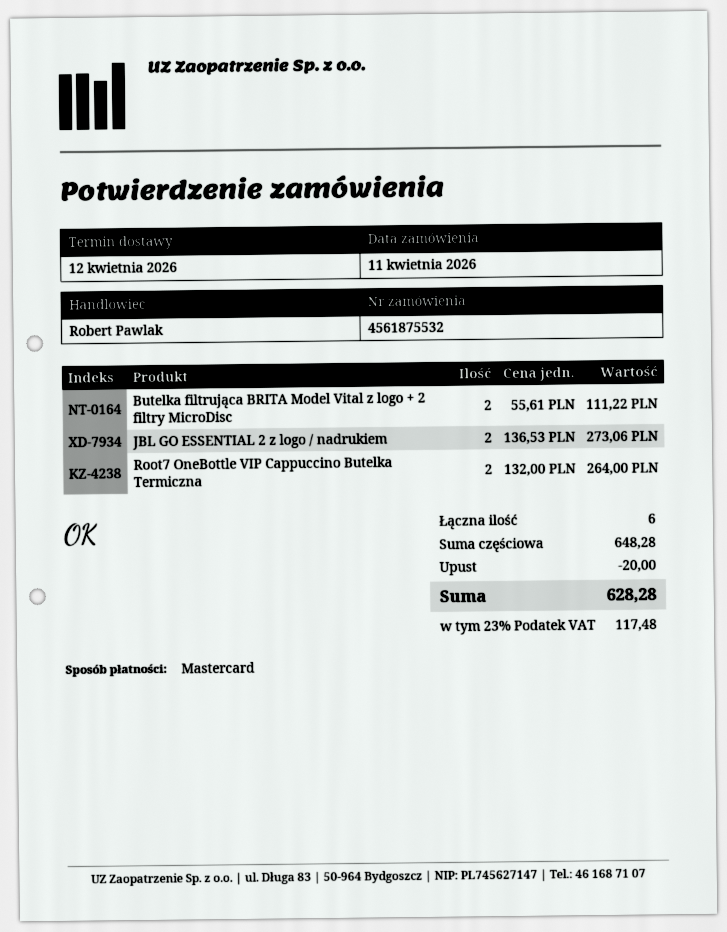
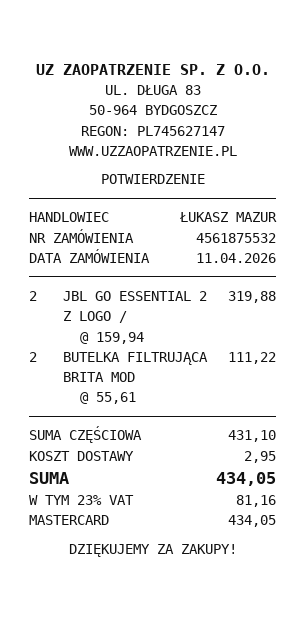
sales rep: Robert Pawlak -> ŁUKASZ MAZUR
JBL GO ESSENTIAL 2 z logo / nadrukiem: 2 x 136.53 = 273.06 -> 2 x 159.94 = 319.88
Root7 OneBottle VIP Cappuccino Butelka Termiczna: 2 x 132.00 = 264.00 -> none
subtotal: 648.28 -> 431.10
discount: 20.00 -> none
shipping: none -> 2.95
tax: 23% = 117.48 -> 23% = 81.16
total: 628.28 -> 434.05

